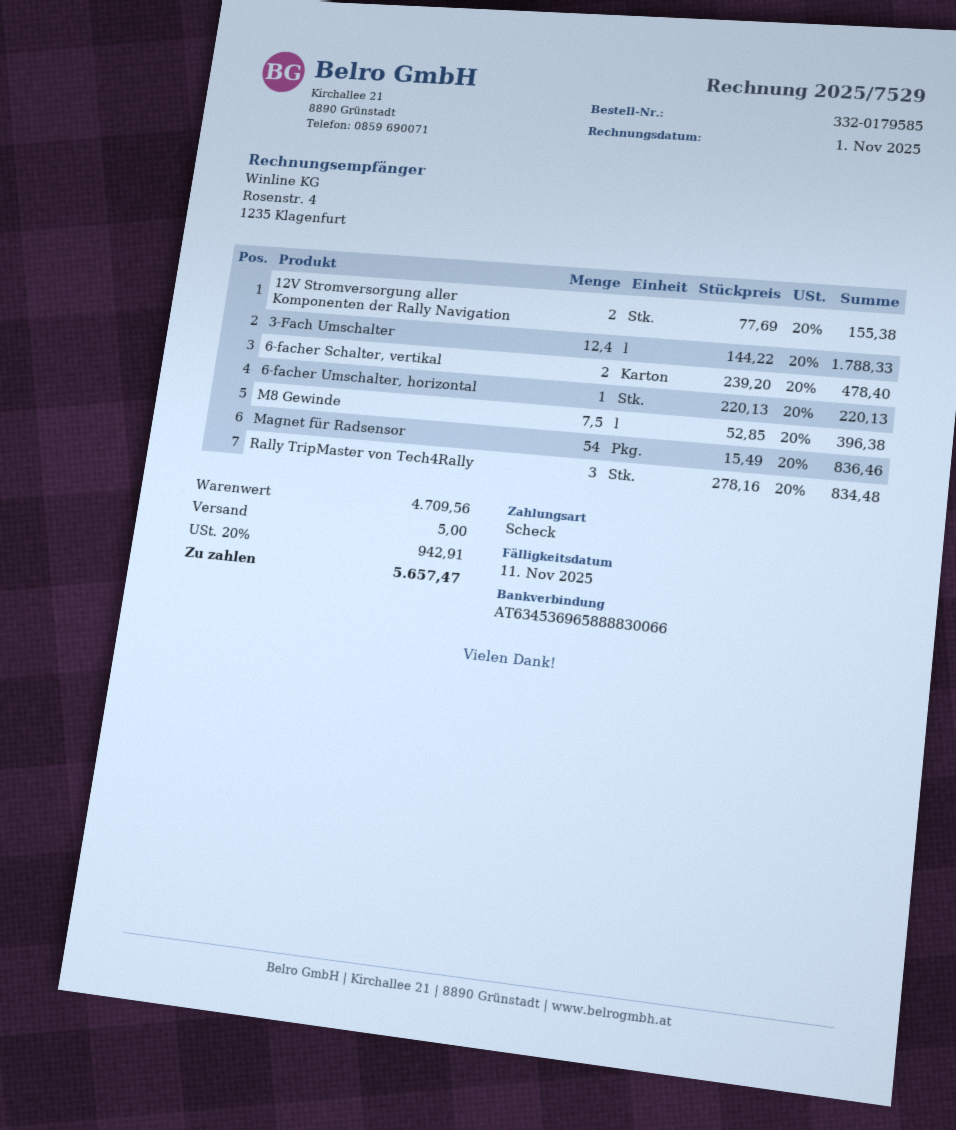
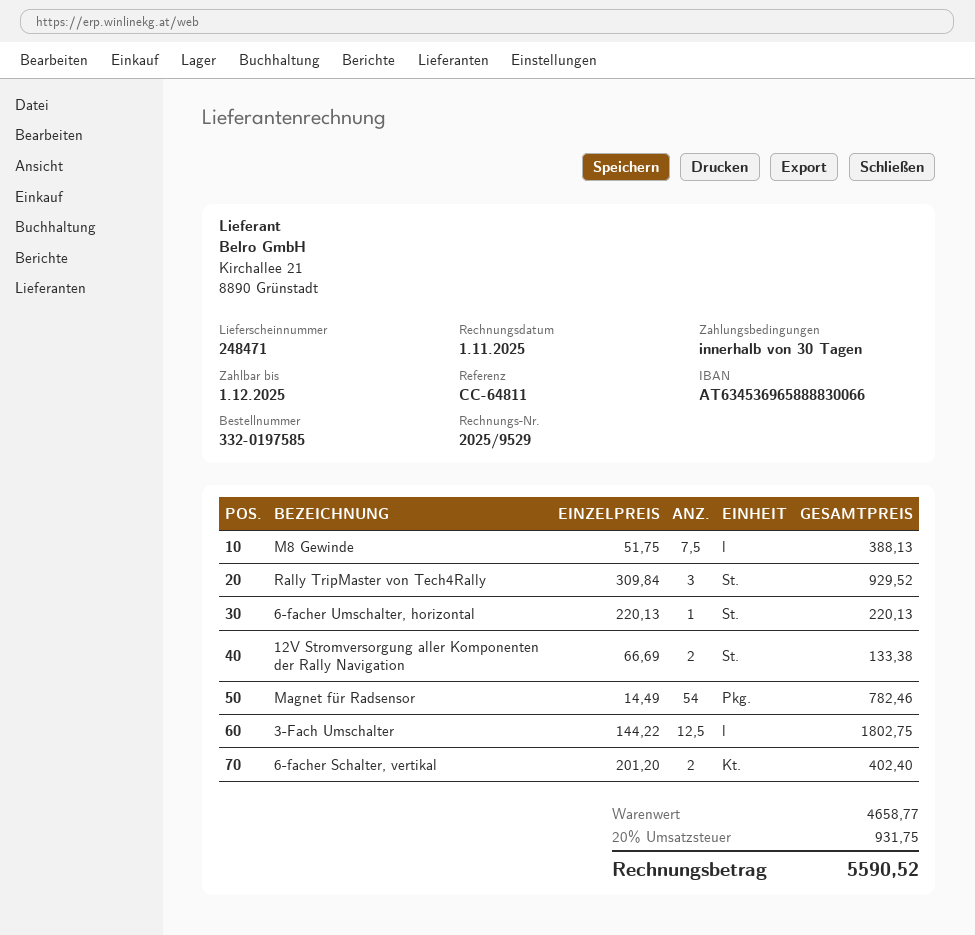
order number: 332-0179585 -> 332-0197585
invoice number: 2025/7529 -> 2025/9529
due date: 2025-11-11 -> 2025-12-01
12V Stromversorgung aller Komponenten der Rally Navigation: 2 x 77.69 = 155.38 -> 2 x 66.69 = 133.38
3-Fach Umschalter: 12.4 x 144.22 = 1788.33 -> 12.5 x 144.22 = 1802.75
6-facher Schalter, vertikal: 2 x 239.20 = 478.40 -> 2 x 201.20 = 402.40
M8 Gewinde: 7.5 x 52.85 = 396.38 -> 7.5 x 51.75 = 388.13
Magnet für Radsensor: 54 x 15.49 = 836.46 -> 54 x 14.49 = 782.46
Rally TripMaster von Tech4Rally: 3 x 278.16 = 834.48 -> 3 x 309.84 = 929.52
subtotal: 4709.56 -> 4658.77
shipping: 5.00 -> none
tax: 20% = 942.91 -> 20% = 931.75
total: 5657.47 -> 5590.52

